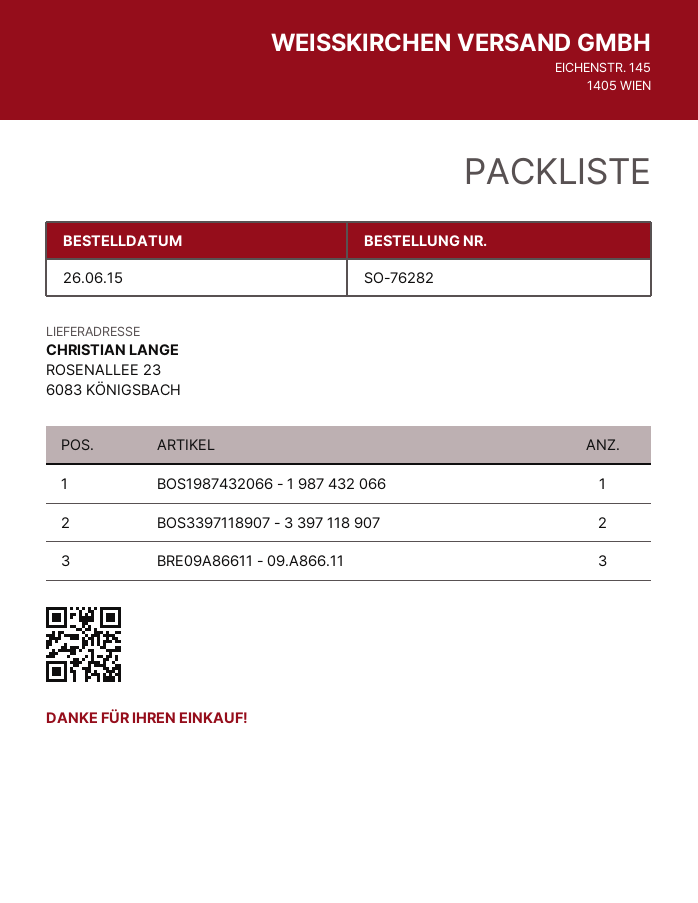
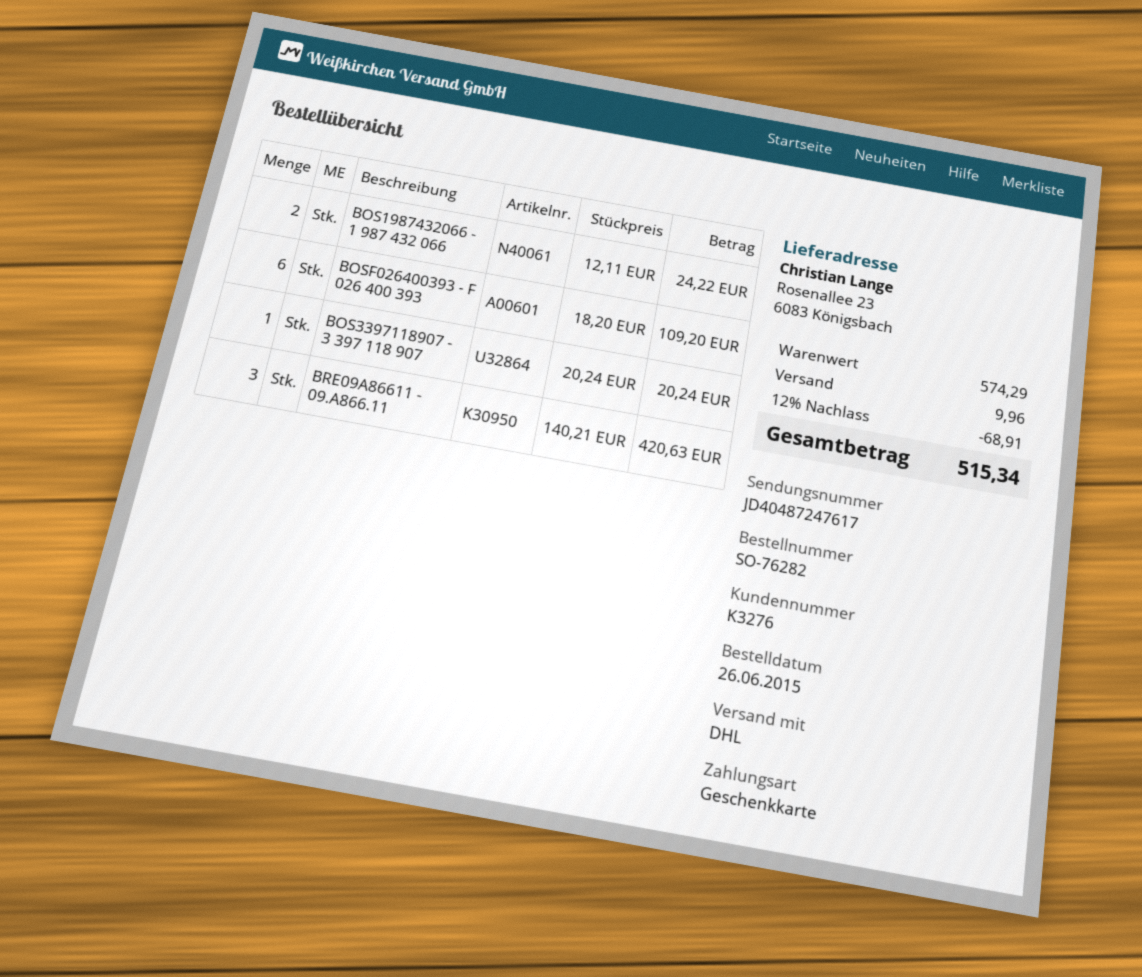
BOS1987432066 - 1 987 432 066: 1 -> 2
BOS3397118907 - 3 397 118 907: 2 -> 1
BOSF026400393 - F 026 400 393: none -> 6

